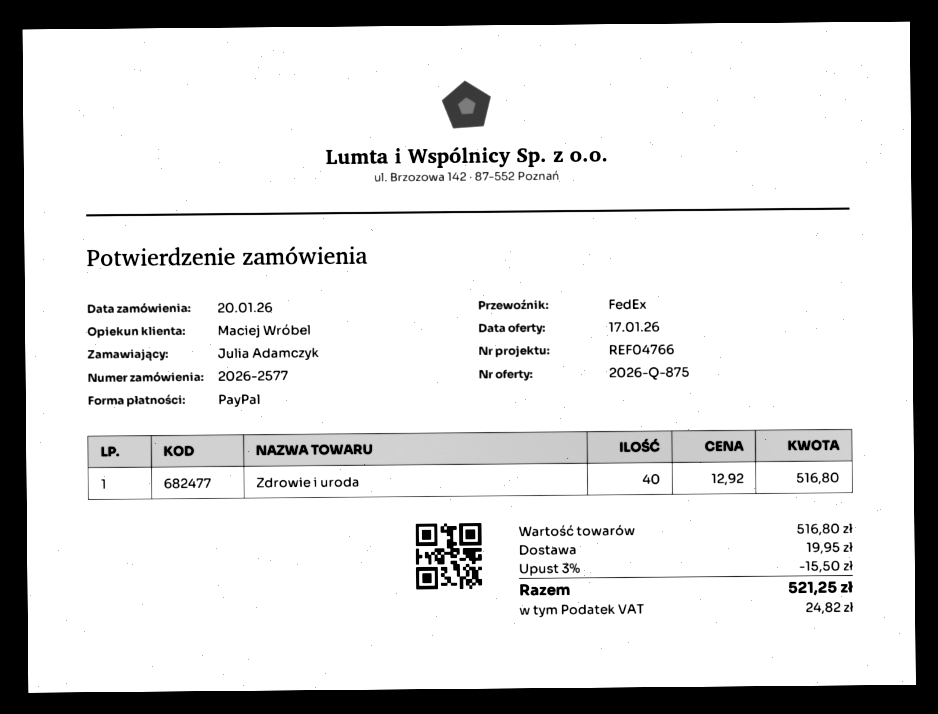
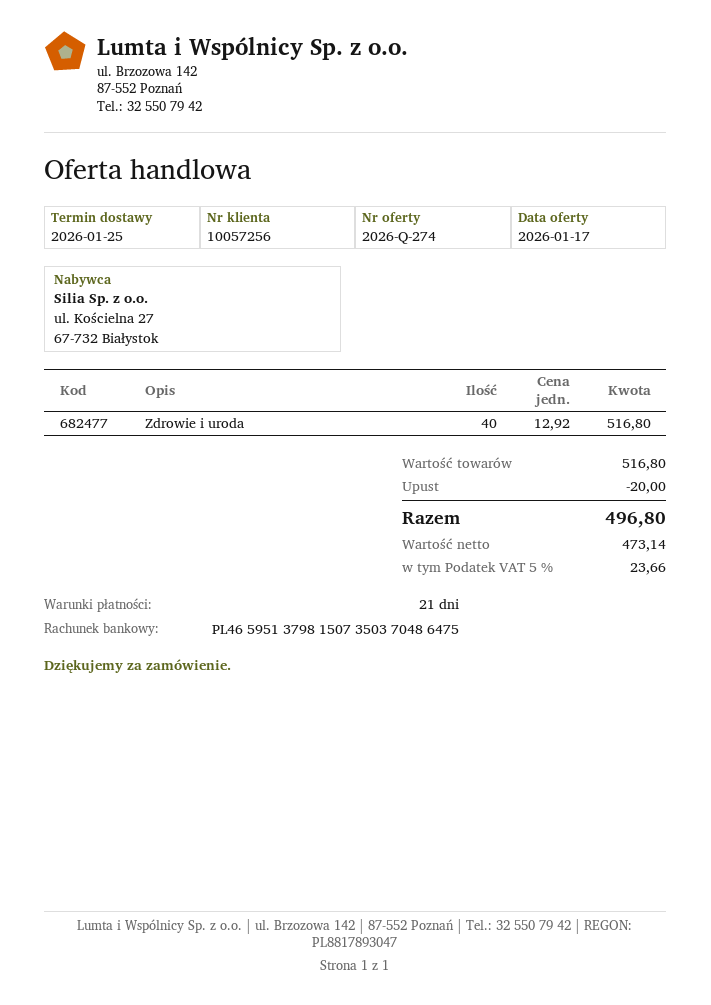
quote number: 2026-Q-875 -> 2026-Q-274
discount: 15.50 -> 20.00
shipping: 19.95 -> none
tax: 24.82 -> 23.66
total: 521.25 -> 496.80

